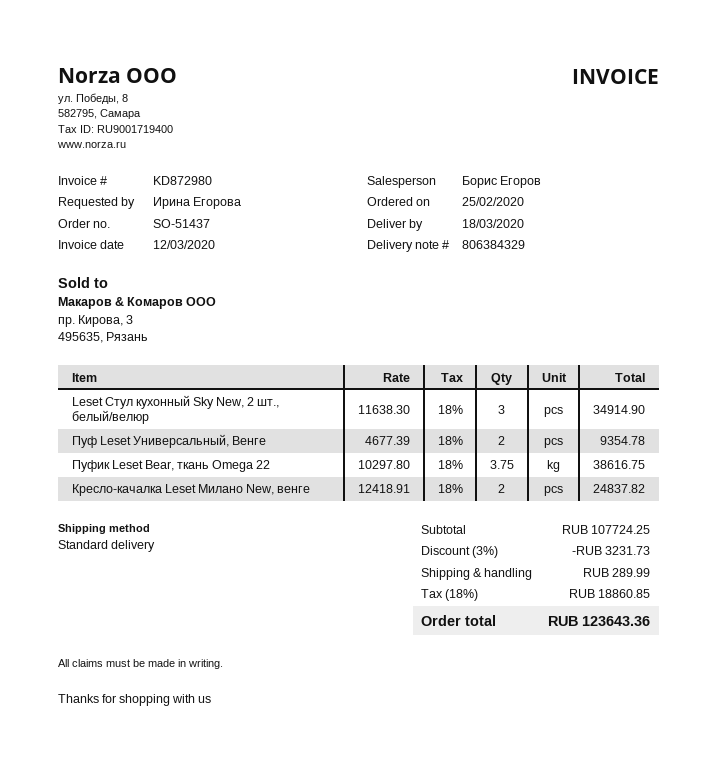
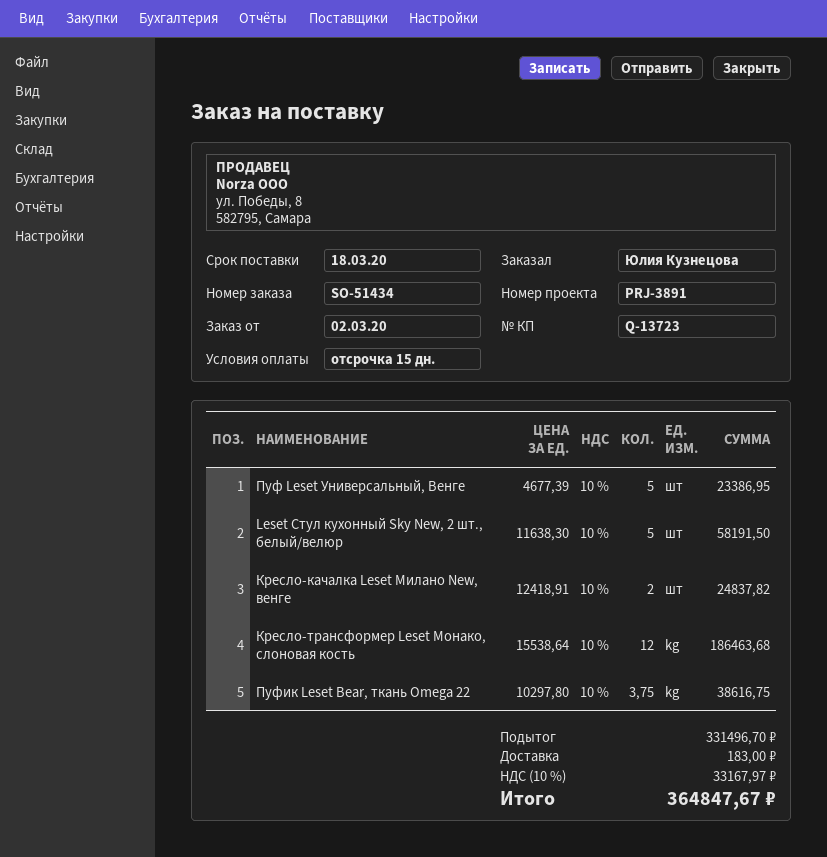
order number: SO-51437 -> SO-51434
order date: 2020-02-25 -> 2020-03-02
ordered by: Ирина Егорова -> Юлия Кузнецова
Leset Стул кухонный Sky New, 2 шт., белый/велюр: 3 x 11638.30 = 34914.90 -> 5 x 11638.30 = 58191.50
Пуф Leset Универсальный, Венге: 2 x 4677.39 = 9354.78 -> 5 x 4677.39 = 23386.95
Кресло-трансформер Leset Монако, слоновая кость: none -> 12 x 15538.64 = 186463.68
subtotal: 107724.25 -> 331496.70
discount: 3% = 3231.73 -> none
shipping: 289.99 -> 183.00
tax: 18% = 18860.85 -> 10% = 33167.97
total: 123643.36 -> 364847.67

